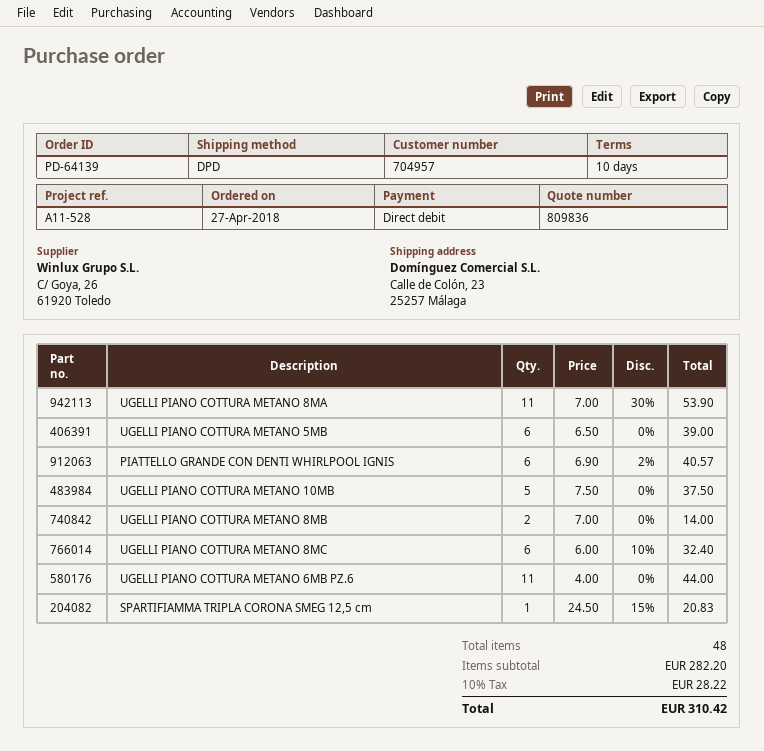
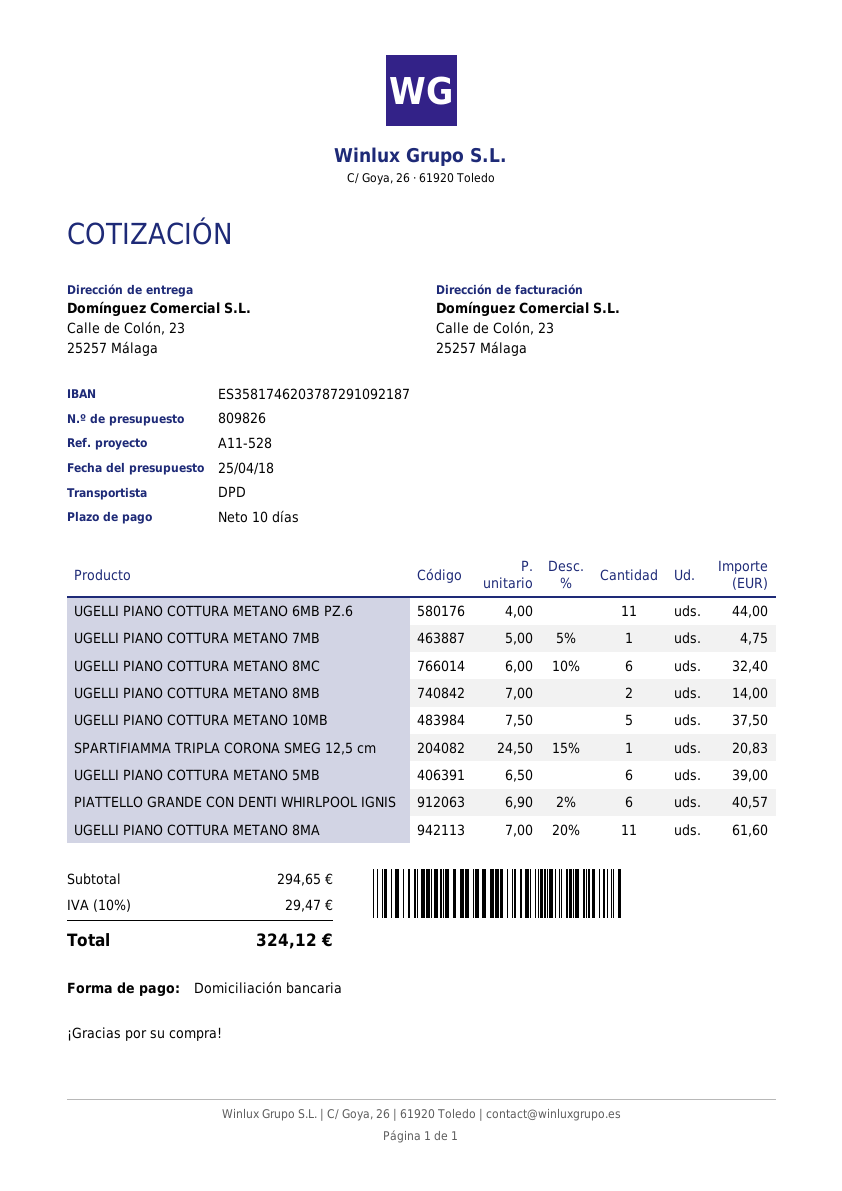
quote number: 809836 -> 809826
UGELLI PIANO COTTURA METANO 8MA: 11 x 7.00 - 30% = 53.90 -> 11 x 7.00 - 20% = 61.60
UGELLI PIANO COTTURA METANO 7MB: none -> 1 x 5.00 - 5% = 4.75
subtotal: 282.20 -> 294.65
tax: 10% = 28.22 -> 10% = 29.47
total: 310.42 -> 324.12

